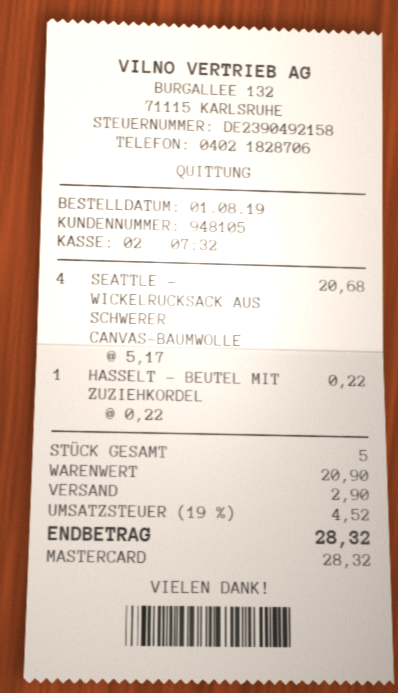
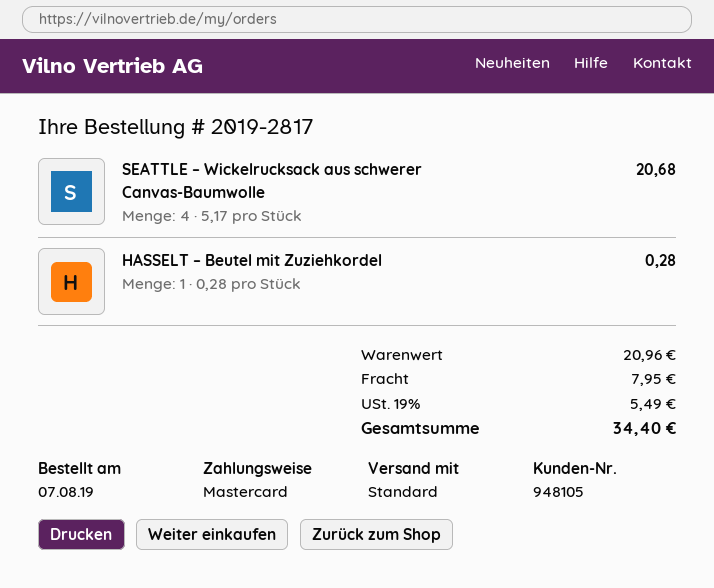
order date: 2019-08-01 -> 2019-08-07
HASSELT – BEUTEL MIT ZUZIEHKORDEL: 1 x 0.22 = 0.22 -> 1 x 0.28 = 0.28
subtotal: 20.90 -> 20.96
shipping: 2.90 -> 7.95
tax: 19% = 4.52 -> 19% = 5.49
total: 28.32 -> 34.40

